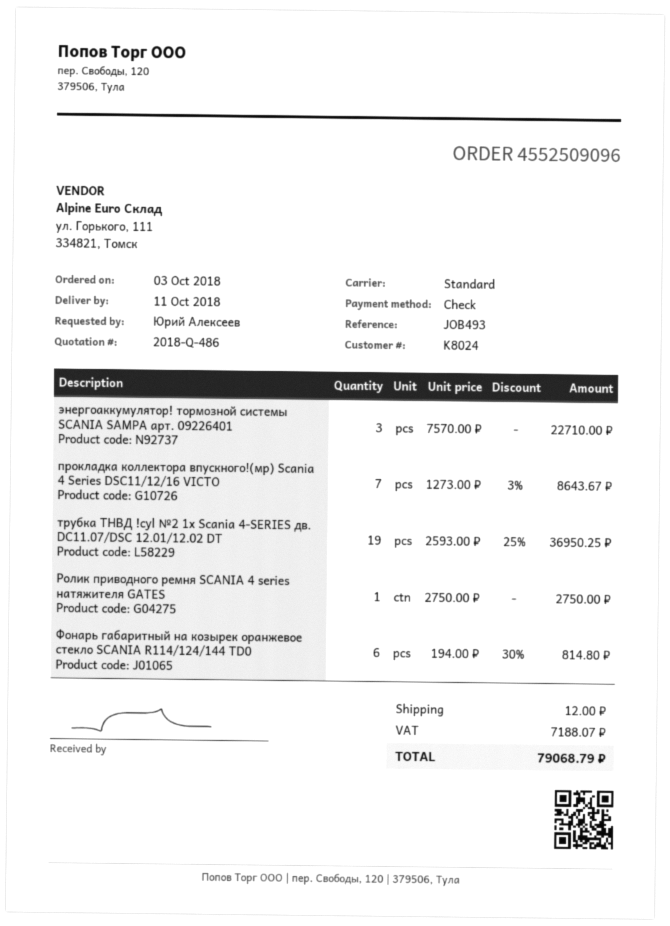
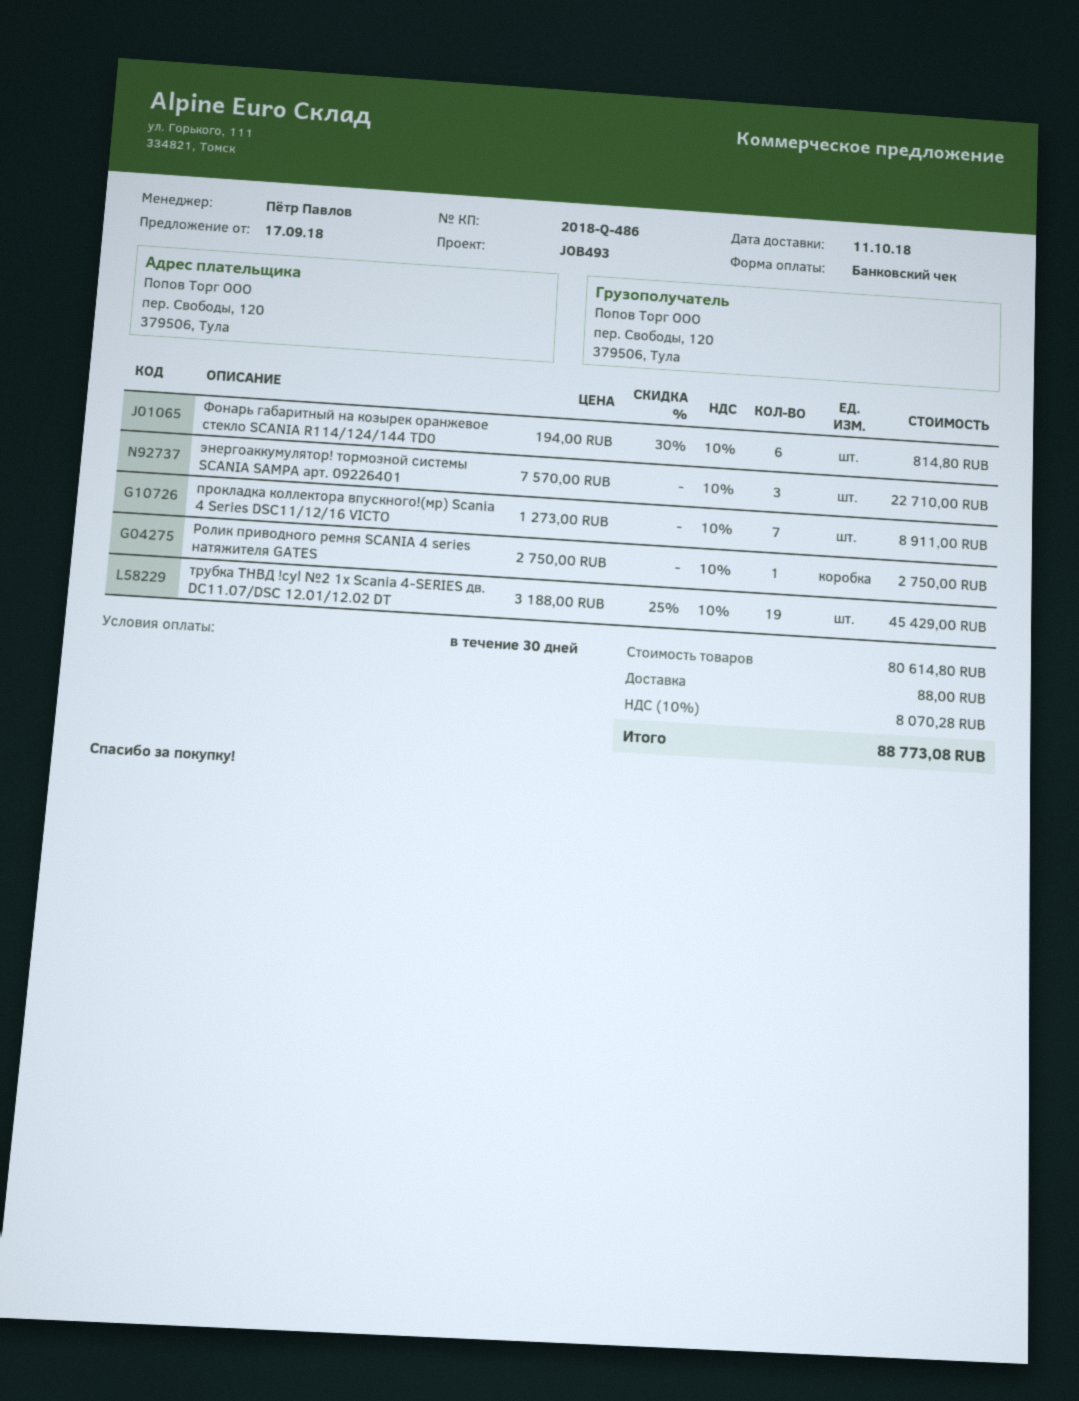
прокладка коллектора впускного!(мр) Scania 4 Series DSC11/12/16 VICTO: 7 x 1273.00 - 3% = 8643.67 -> 7 x 1273.00 = 8911.00
трубка ТНВД !cyl №2 1x Scania 4-SERIES дв. DC11.07/DSC 12.01/12.02 DT: 19 x 2593.00 - 25% = 36950.25 -> 19 x 3188.00 - 25% = 45429.00
shipping: 12.00 -> 88.00
tax: 7188.07 -> 8070.28
total: 79068.79 -> 88773.08

